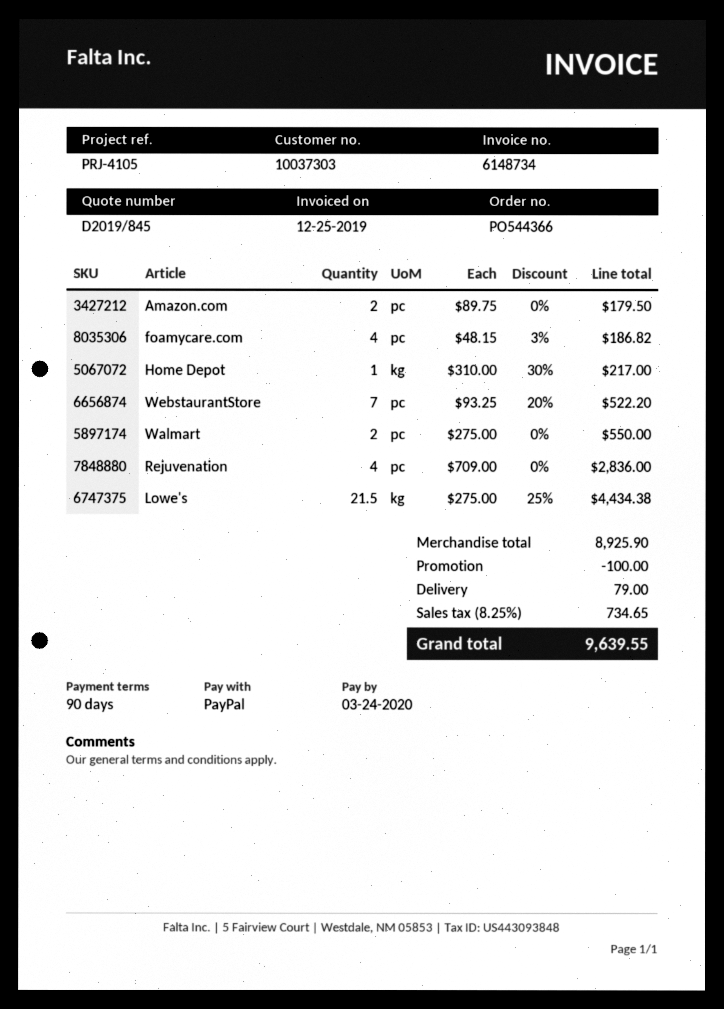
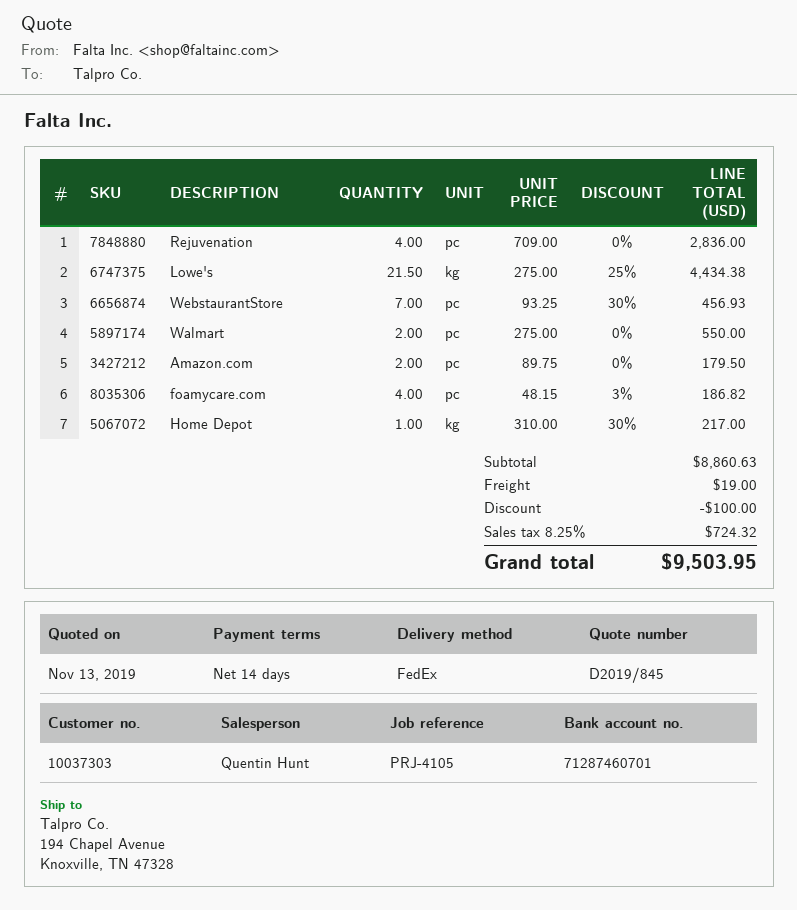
payment terms: 90 days -> 14 days
WebstaurantStore: 7 x 93.25 - 20% = 522.20 -> 7 x 93.25 - 30% = 456.93
subtotal: 8925.90 -> 8860.63
shipping: 79.00 -> 19.00
tax: 8.25% = 734.65 -> 8.25% = 724.32
total: 9639.55 -> 9503.95

